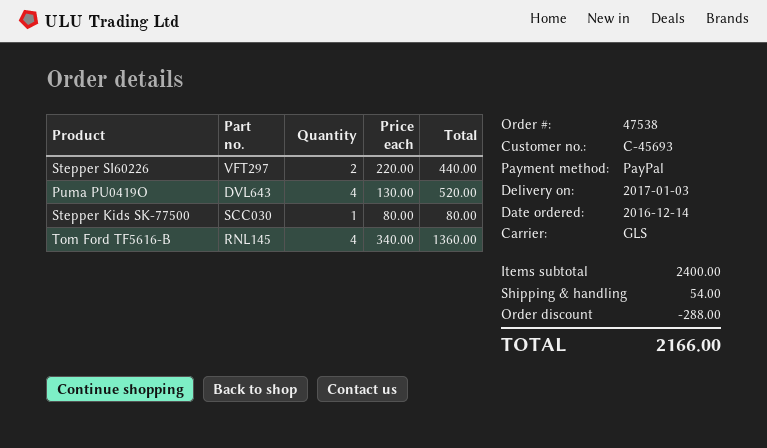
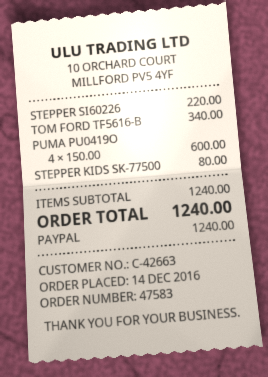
order number: 47538 -> 47583
customer number: C-45693 -> C-42663
Stepper SI60226: 2 x 220.00 = 440.00 -> 1 x 220.00 = 220.00
Puma PU0419O: 4 x 130.00 = 520.00 -> 4 x 150.00 = 600.00
Tom Ford TF5616-B: 4 x 340.00 = 1360.00 -> 1 x 340.00 = 340.00
subtotal: 2400.00 -> 1240.00
discount: 288.00 -> none
shipping: 54.00 -> none
total: 2166.00 -> 1240.00

